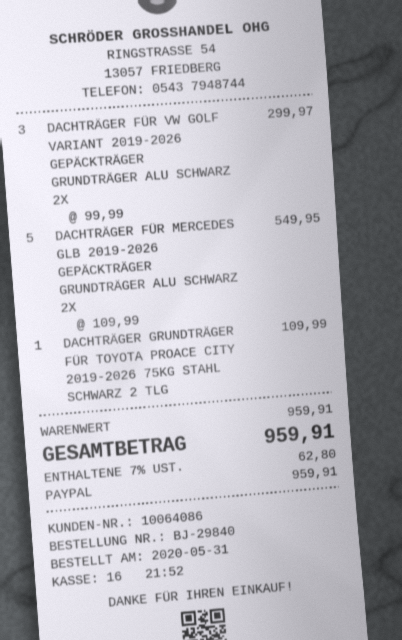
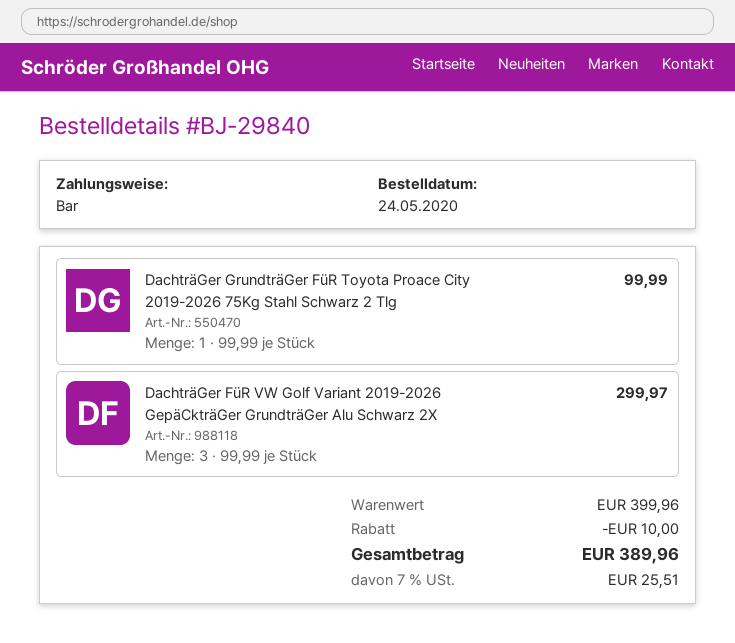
order date: 2020-05-31 -> 2020-05-24
payment method: PayPal -> cash
DACHTRÄGER FÜR MERCEDES GLB 2019-2026 GEPÄCKTRÄGER GRUNDTRÄGER ALU SCHWARZ 2X: 5 x 109.99 = 549.95 -> none
DACHTRÄGER GRUNDTRÄGER FÜR TOYOTA PROACE CITY 2019-2026 75KG STAHL SCHWARZ 2 TLG: 1 x 109.99 = 109.99 -> 1 x 99.99 = 99.99
subtotal: 959.91 -> 399.96
discount: none -> 10.00
tax: 7% = 62.80 -> 7% = 25.51
total: 959.91 -> 389.96

